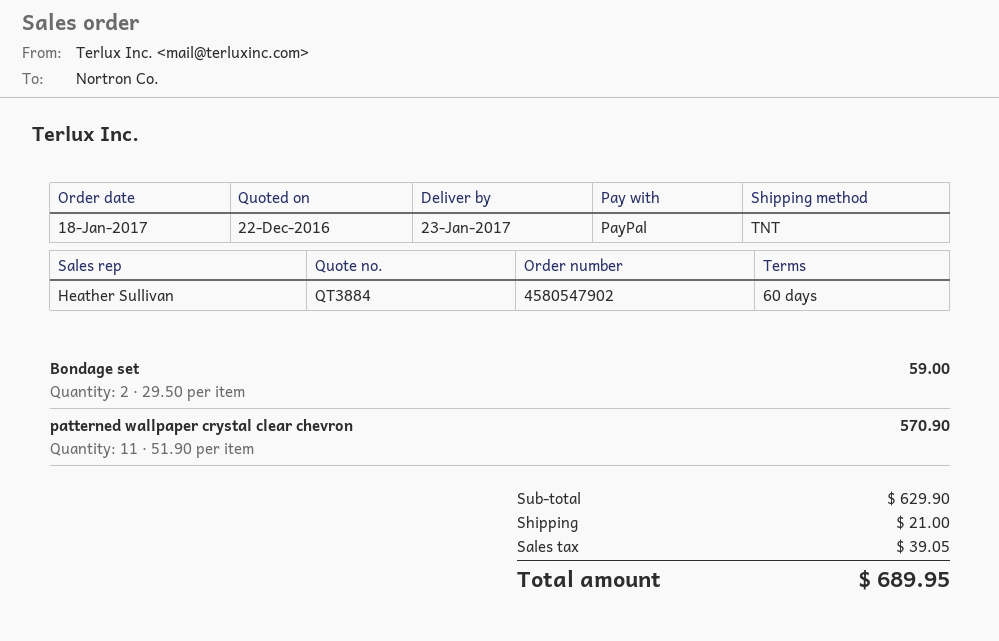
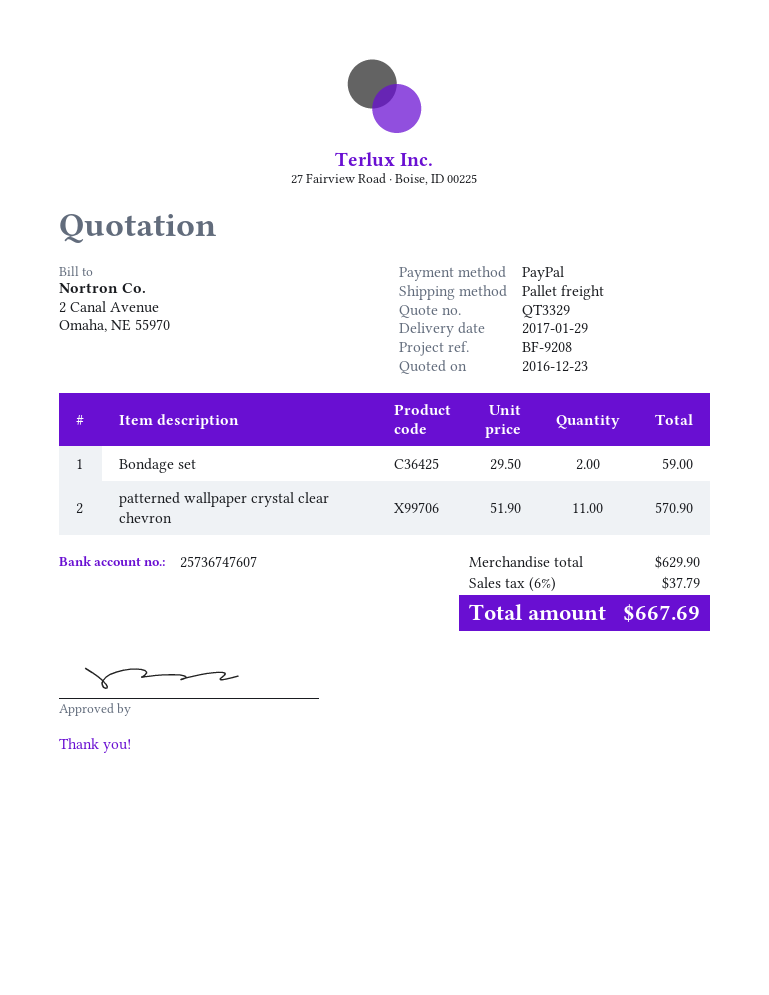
quote number: QT3884 -> QT3329
quote date: 2016-12-22 -> 2016-12-23
delivery date: 2017-01-23 -> 2017-01-29
shipping method: TNT -> pallet freight
shipping: 21.00 -> none
tax: 39.05 -> 37.79
total: 689.95 -> 667.69

